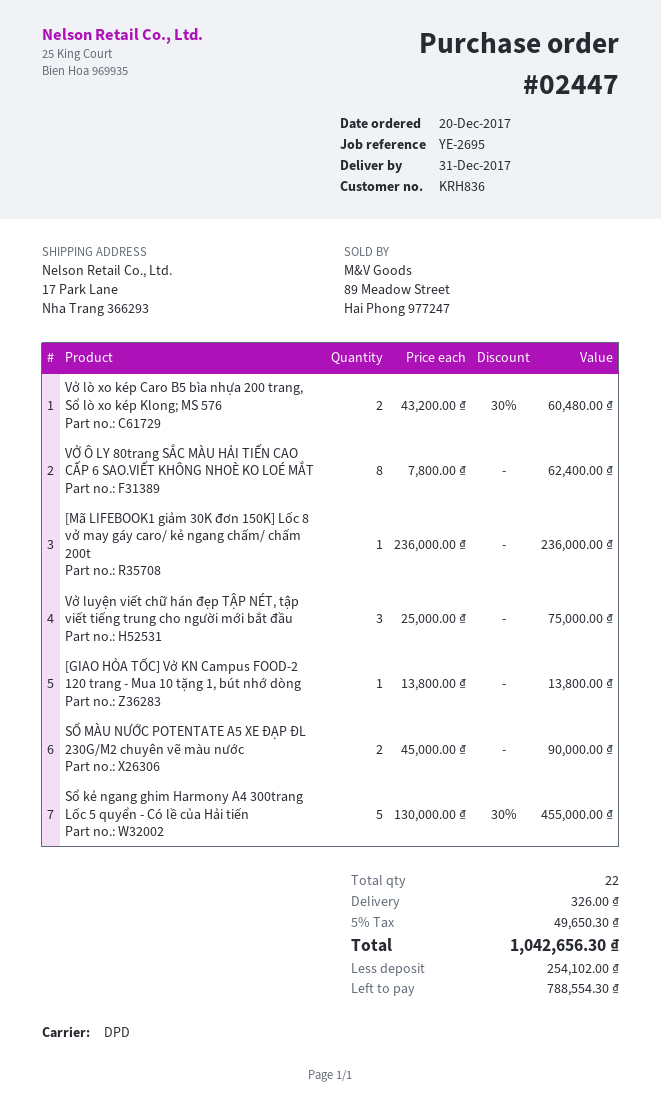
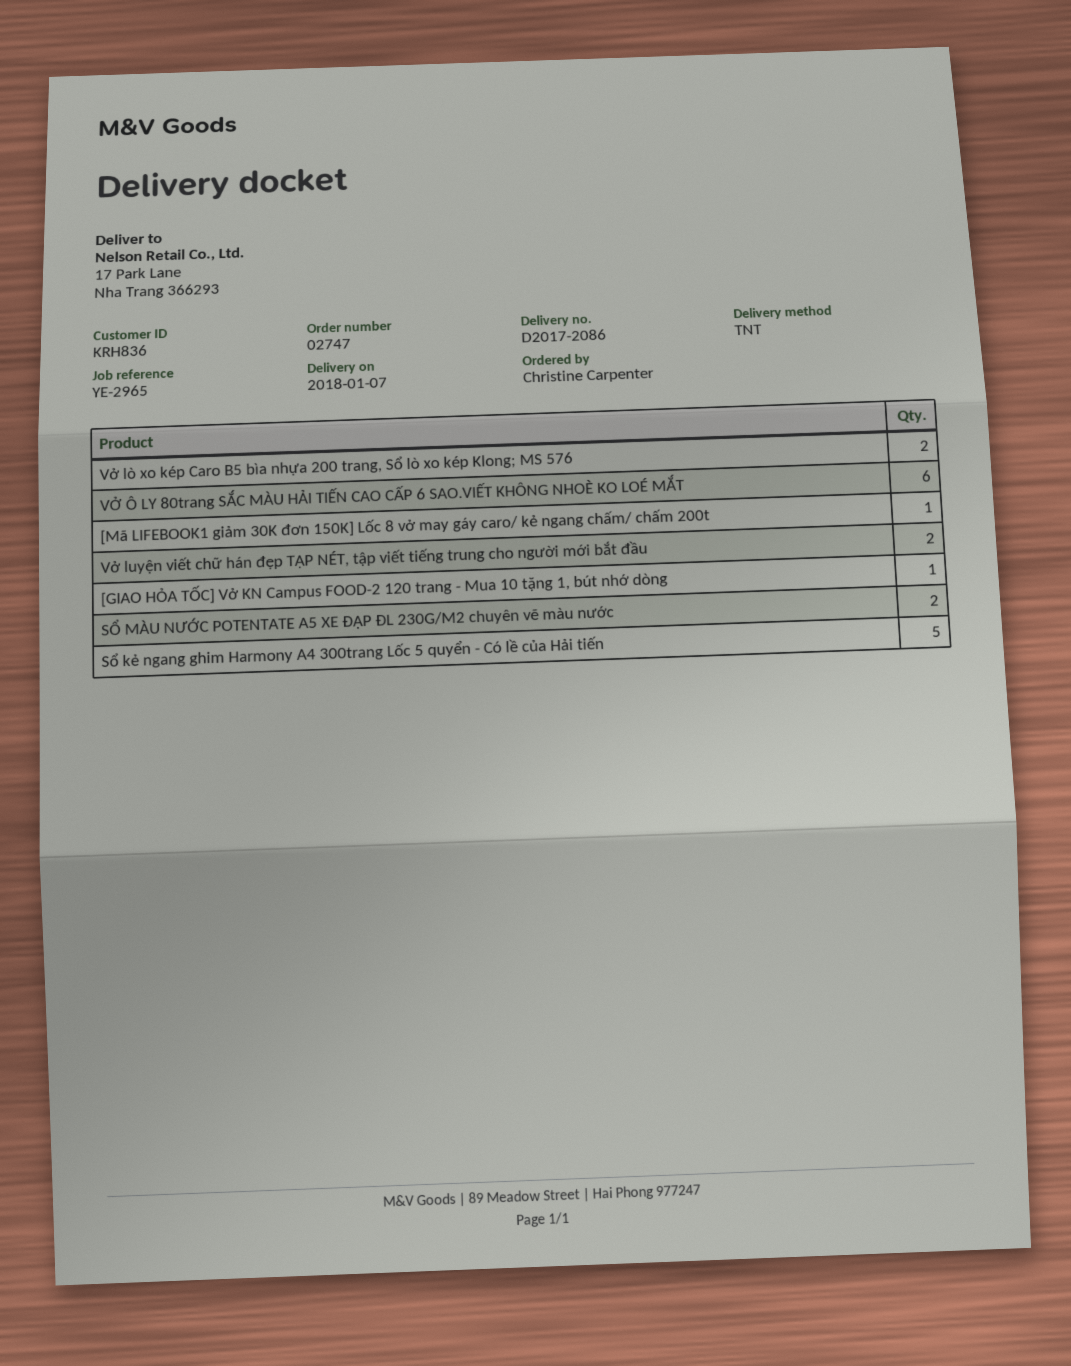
order number: 02447 -> 02747
delivery date: 2017-12-31 -> 2018-01-07
reference: YE-2695 -> YE-2965
shipping method: DPD -> TNT
VỞ Ô LY 80trang SẮC MÀU HẢI TIẾN CAO CẤP 6 SAO.VIẾT KHÔNG NHOÈ KO LOÉ MẮT: 8 -> 6
Vở luyện viết chữ hán đẹp TẬP NÉT, tập viết tiếng trung cho người mới bắt đầu: 3 -> 2

